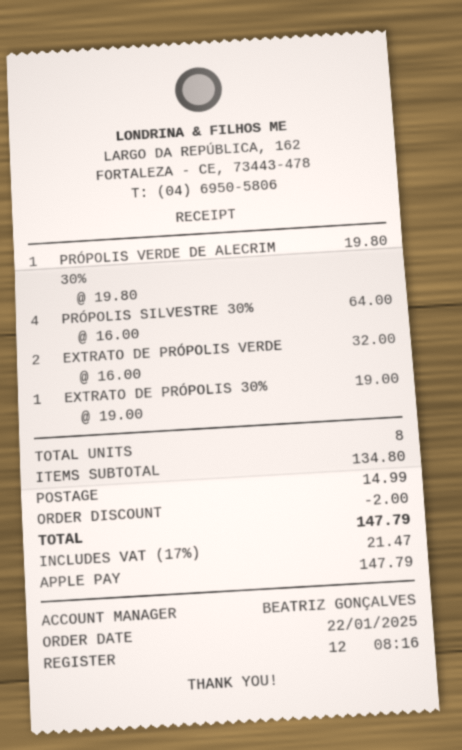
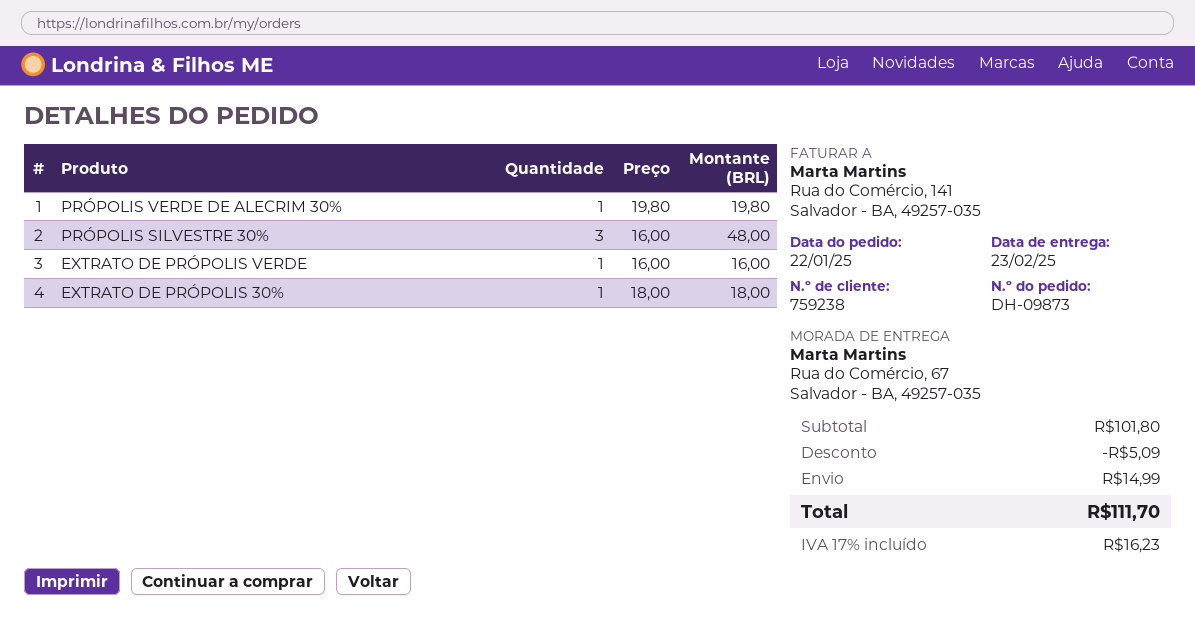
PRÓPOLIS SILVESTRE 30%: 4 x 16.00 = 64.00 -> 3 x 16.00 = 48.00
EXTRATO DE PRÓPOLIS VERDE: 2 x 16.00 = 32.00 -> 1 x 16.00 = 16.00
EXTRATO DE PRÓPOLIS 30%: 1 x 19.00 = 19.00 -> 1 x 18.00 = 18.00
subtotal: 134.80 -> 101.80
discount: 2.00 -> 5.09
tax: 17% = 21.47 -> 17% = 16.23
total: 147.79 -> 111.70

